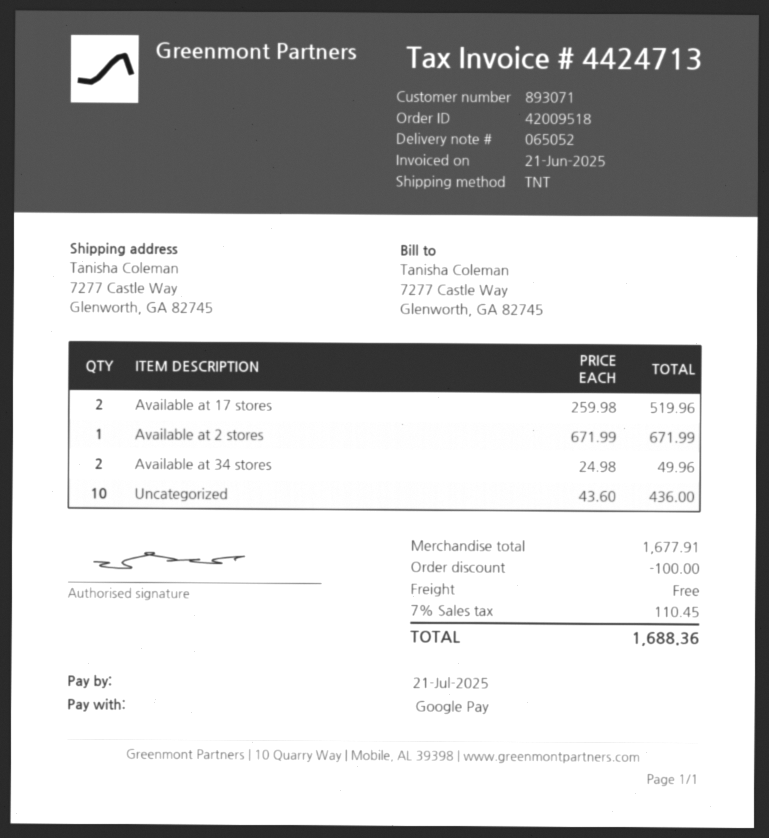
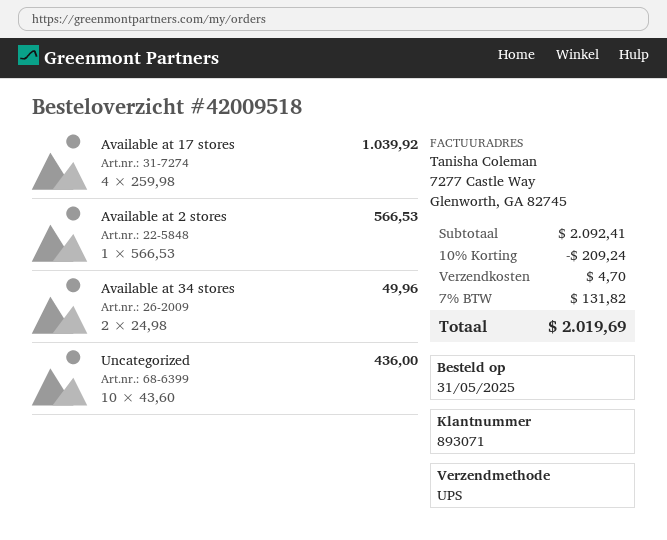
shipping method: TNT -> UPS
Available at 17 stores: 2 x 259.98 = 519.96 -> 4 x 259.98 = 1039.92
Available at 2 stores: 1 x 671.99 = 671.99 -> 1 x 566.53 = 566.53
subtotal: 1677.91 -> 2092.41
discount: 100.00 -> 209.24
shipping: 0.00 -> 4.70
tax: 7% = 110.45 -> 7% = 131.82
total: 1688.36 -> 2019.69

